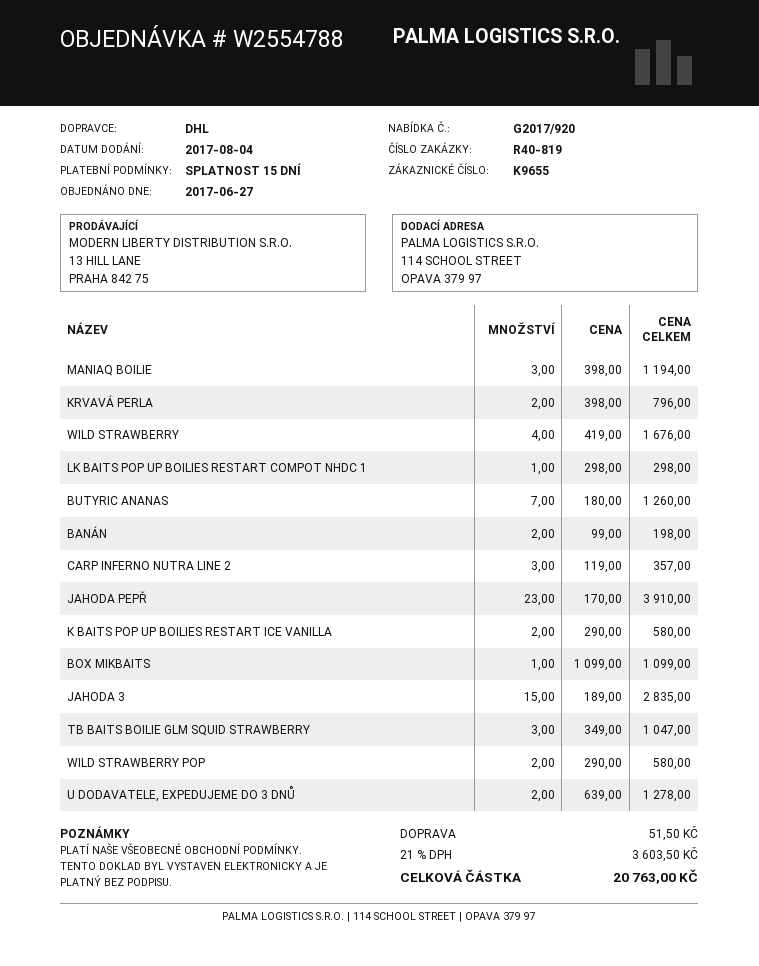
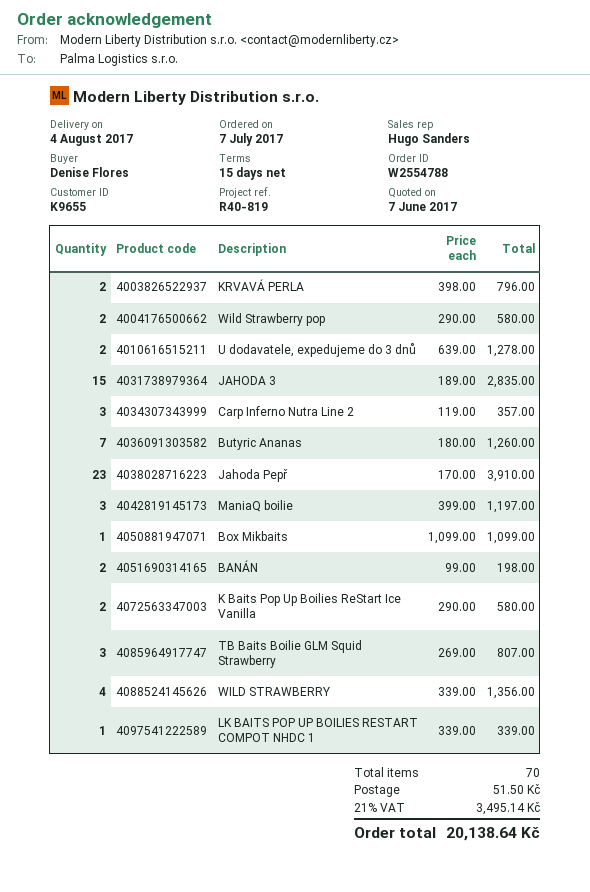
order date: 2017-06-27 -> 2017-07-07
MANIAQ BOILIE: 3 x 398.00 = 1194.00 -> 3 x 399.00 = 1197.00
WILD STRAWBERRY: 4 x 419.00 = 1676.00 -> 4 x 339.00 = 1356.00
LK BAITS POP UP BOILIES RESTART COMPOT NHDC 1: 1 x 298.00 = 298.00 -> 1 x 339.00 = 339.00
TB BAITS BOILIE GLM SQUID STRAWBERRY: 3 x 349.00 = 1047.00 -> 3 x 269.00 = 807.00
tax: 21% = 3603.50 -> 21% = 3495.14
total: 20763.00 -> 20138.64

